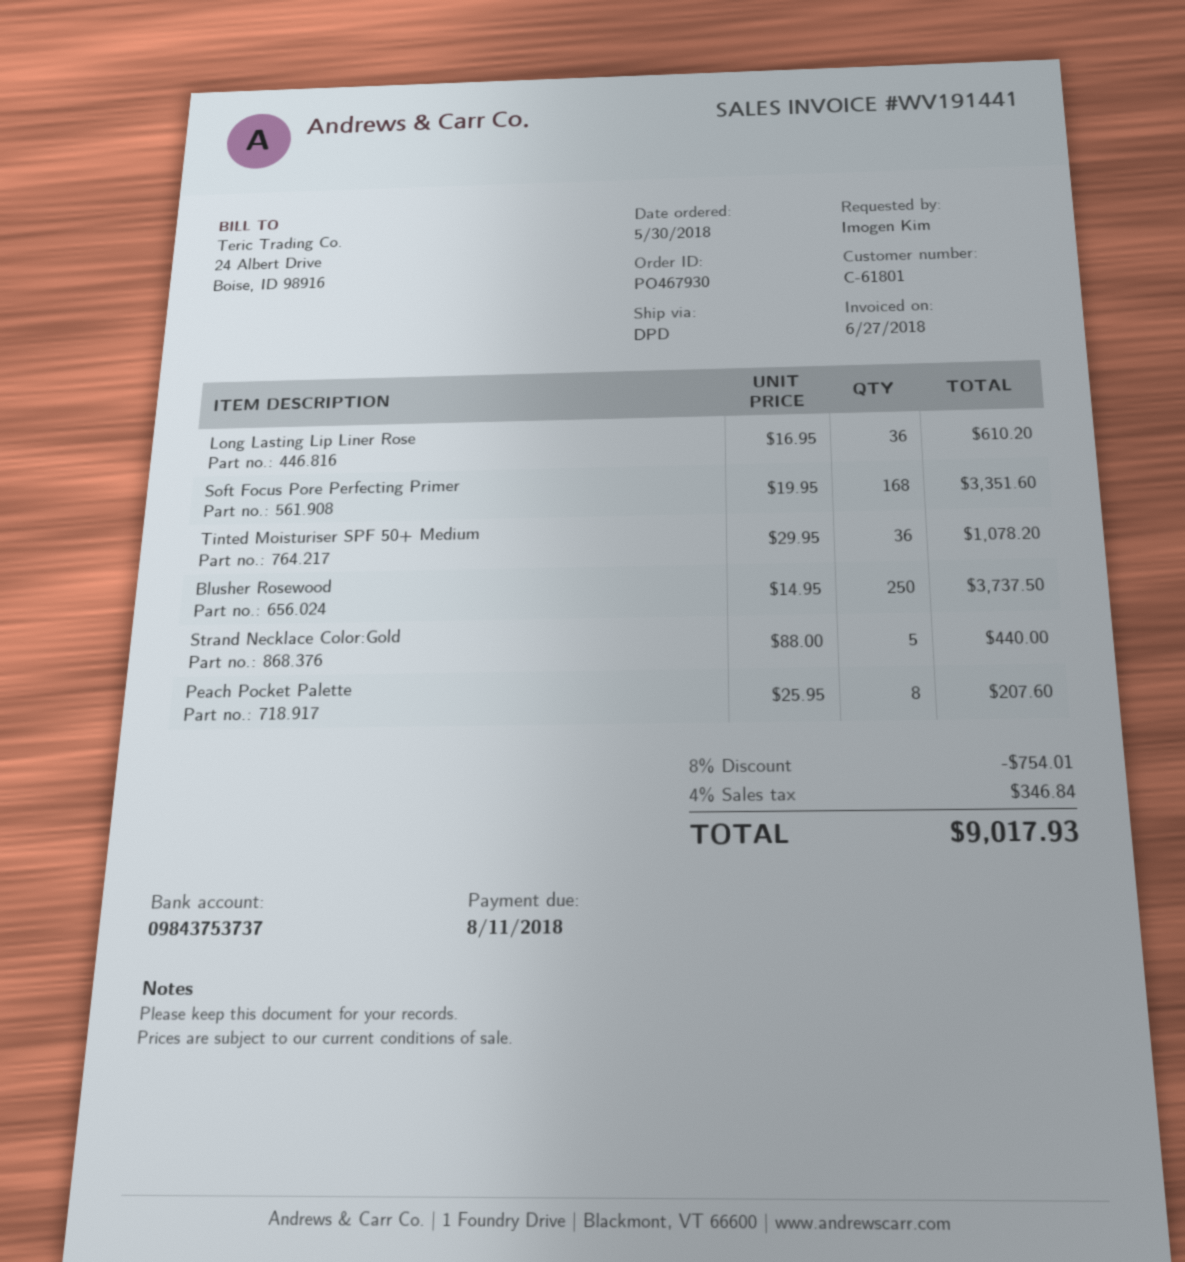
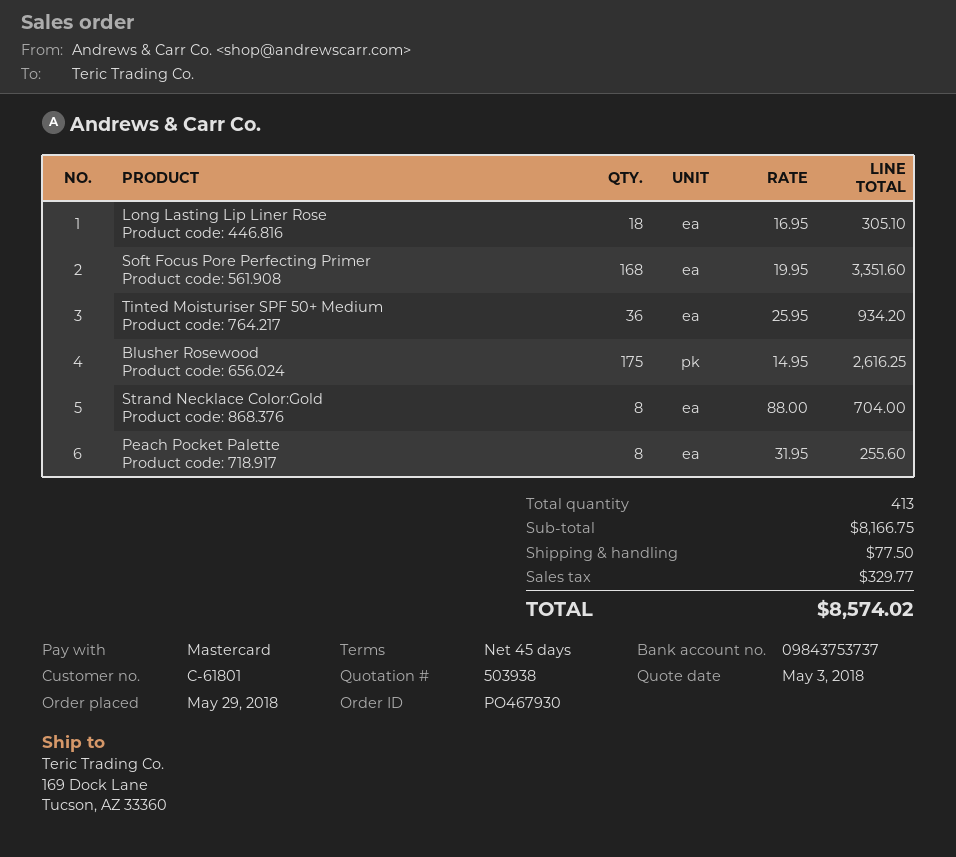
order date: 2018-05-30 -> 2018-05-29
Long Lasting Lip Liner Rose: 36 x 16.95 = 610.20 -> 18 x 16.95 = 305.10
Tinted Moisturiser SPF 50+ Medium: 36 x 29.95 = 1078.20 -> 36 x 25.95 = 934.20
Blusher Rosewood: 250 x 14.95 = 3737.50 -> 175 x 14.95 = 2616.25
Strand Necklace Color:Gold: 5 x 88.00 = 440.00 -> 8 x 88.00 = 704.00
Peach Pocket Palette: 8 x 25.95 = 207.60 -> 8 x 31.95 = 255.60
discount: 8% = 754.01 -> none
shipping: none -> 77.50
tax: 346.84 -> 329.77
total: 9017.93 -> 8574.02

